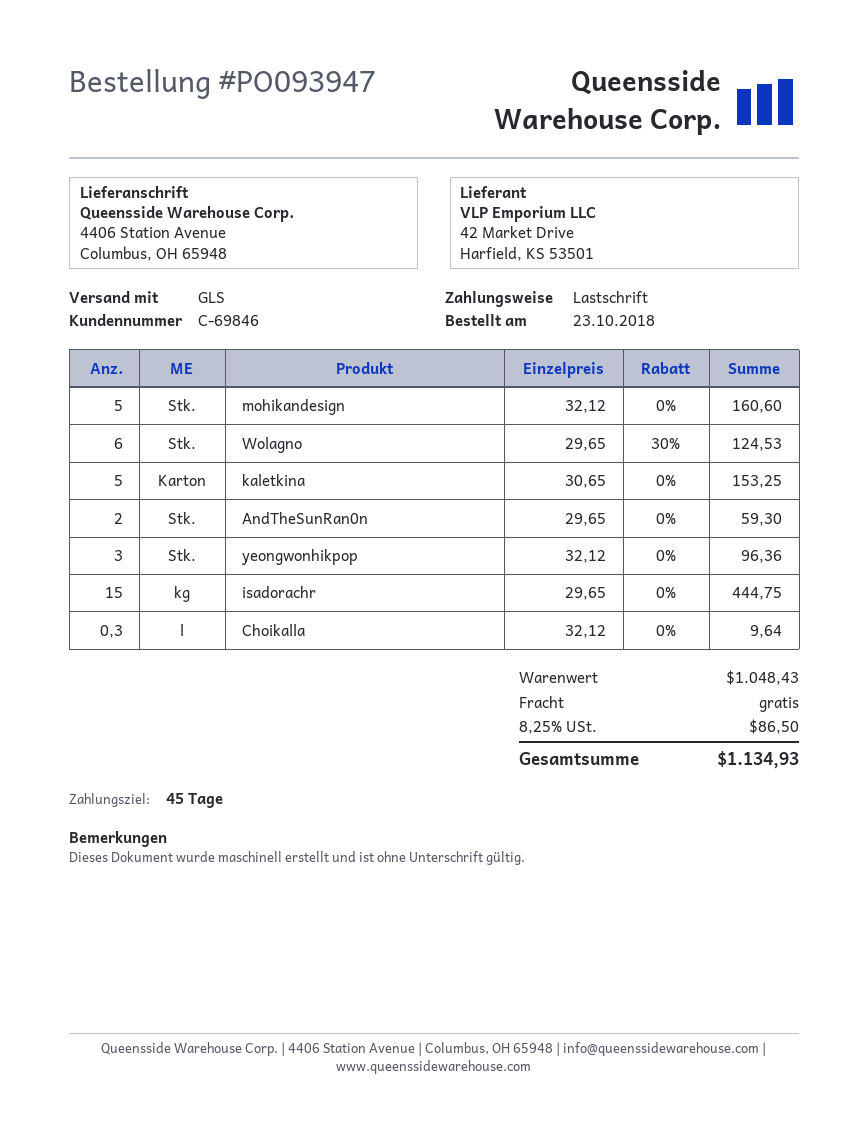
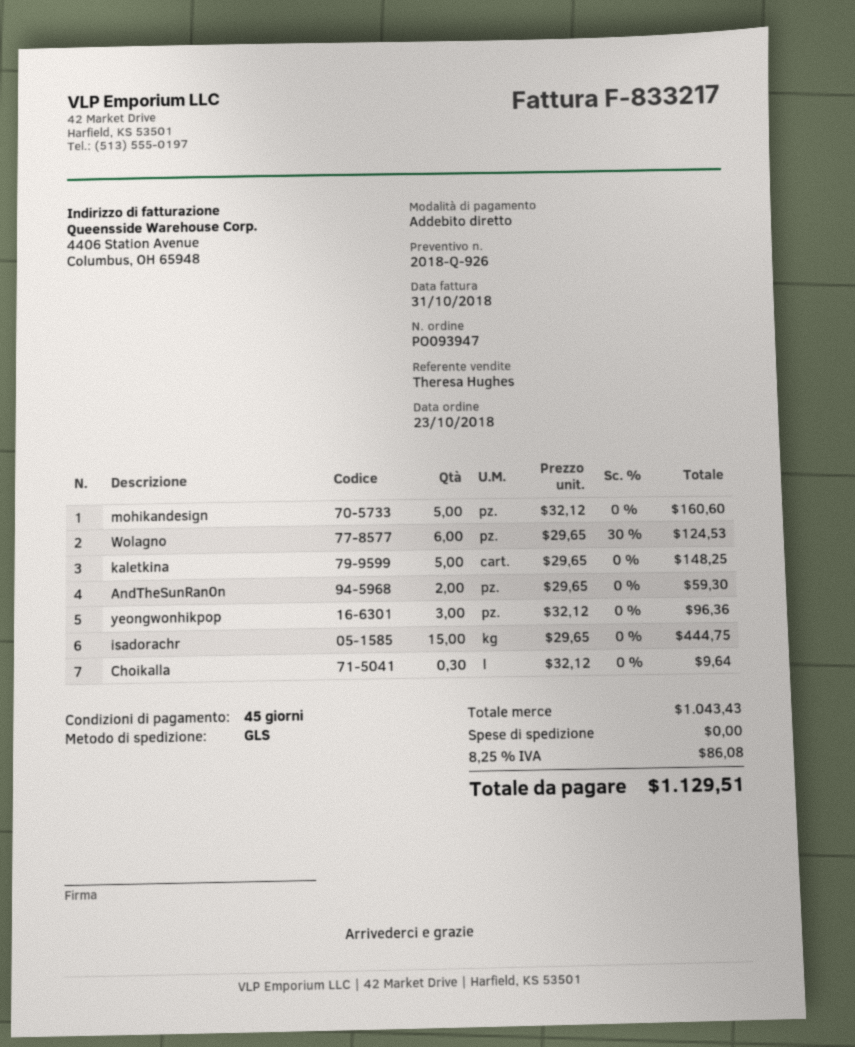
kaletkina: 5 x 30.65 = 153.25 -> 5 x 29.65 = 148.25
subtotal: 1048.43 -> 1043.43
tax: 8.25% = 86.50 -> 8.25% = 86.08
total: 1134.93 -> 1129.51

